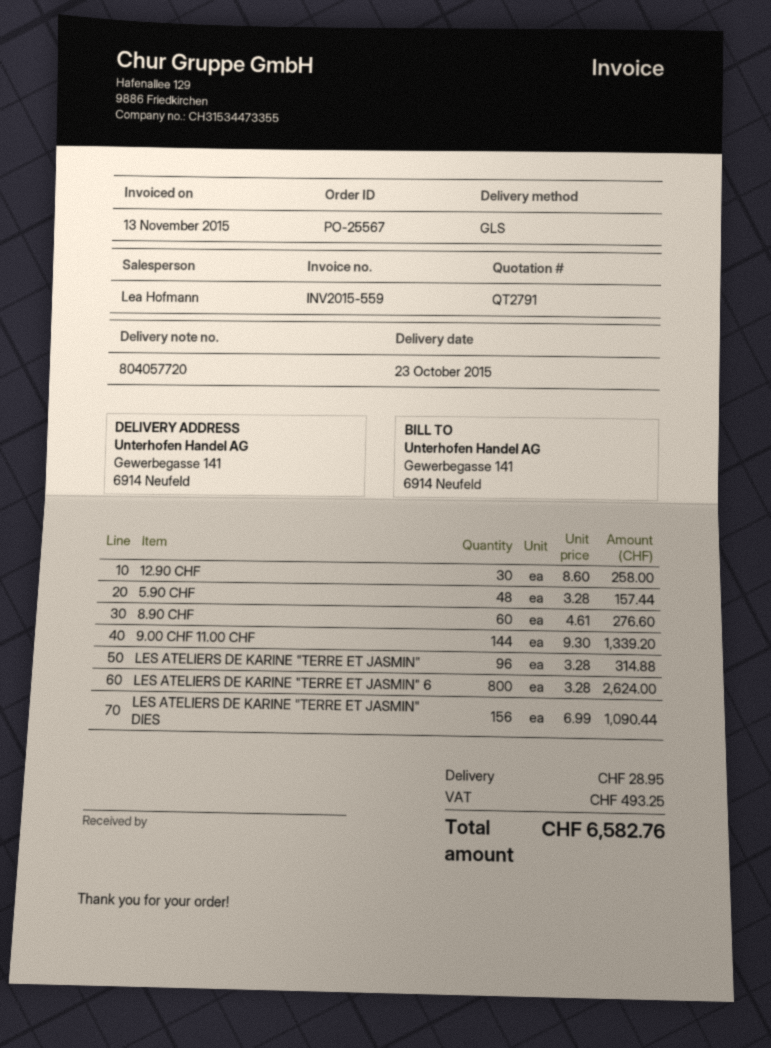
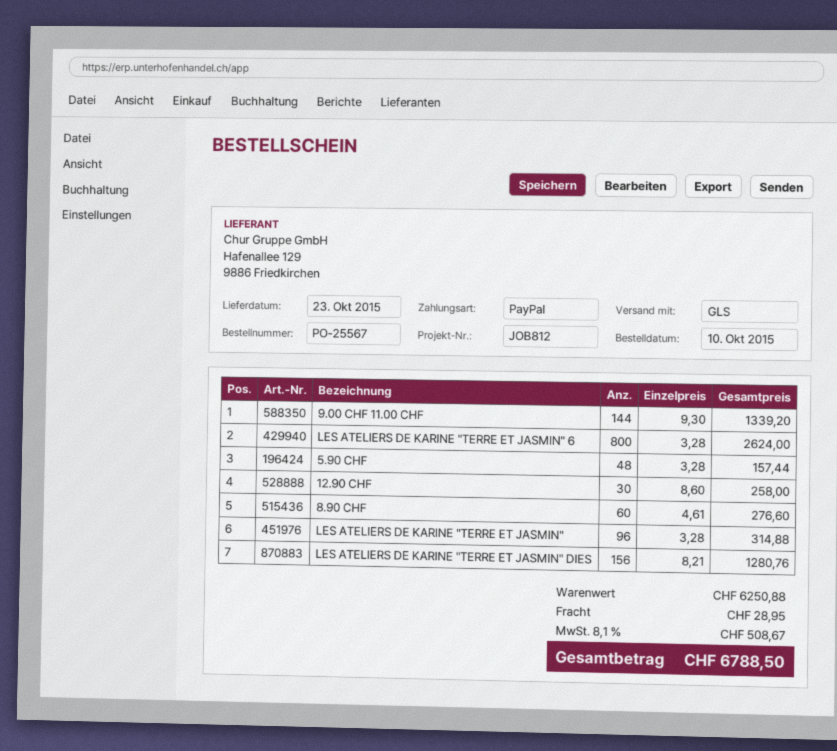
LES ATELIERS DE KARINE "TERRE ET JASMIN" DIES: 156 x 6.99 = 1090.44 -> 156 x 8.21 = 1280.76
tax: 493.25 -> 508.67
total: 6582.76 -> 6788.50

